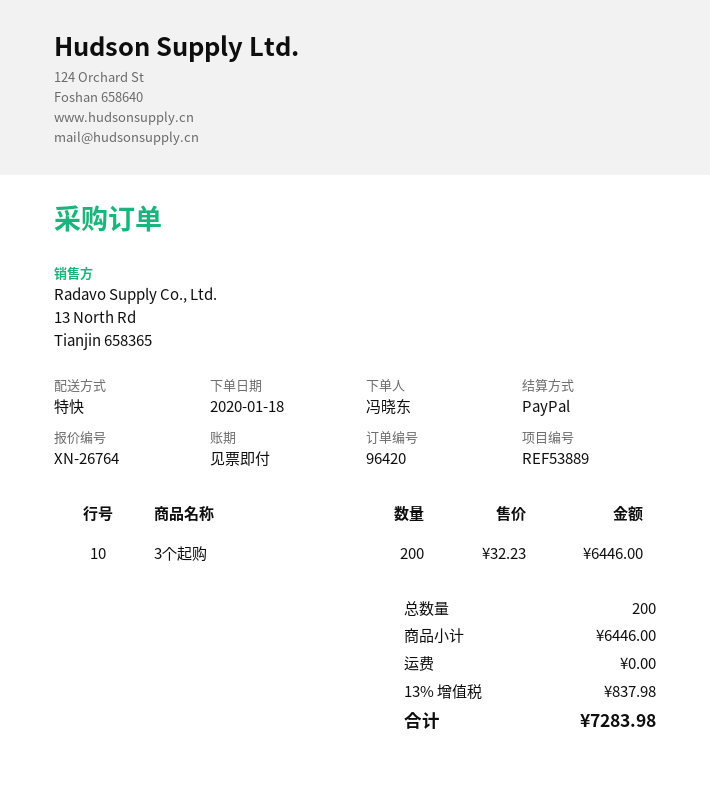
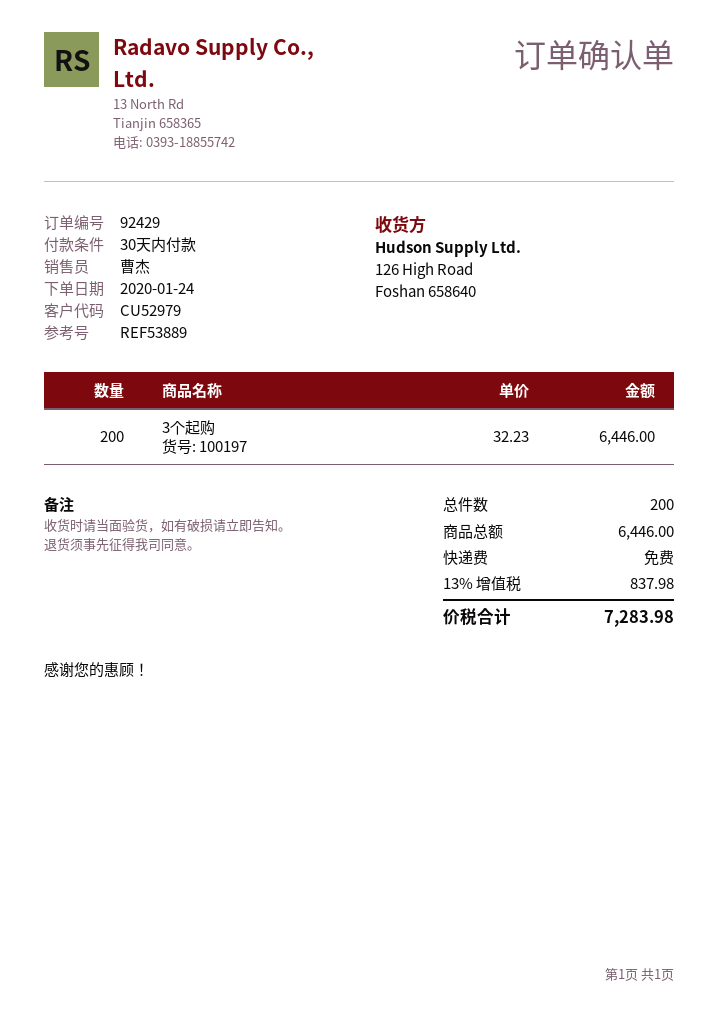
order number: 96420 -> 92429
order date: 2020-01-18 -> 2020-01-24
payment terms: on receipt -> 30 days

